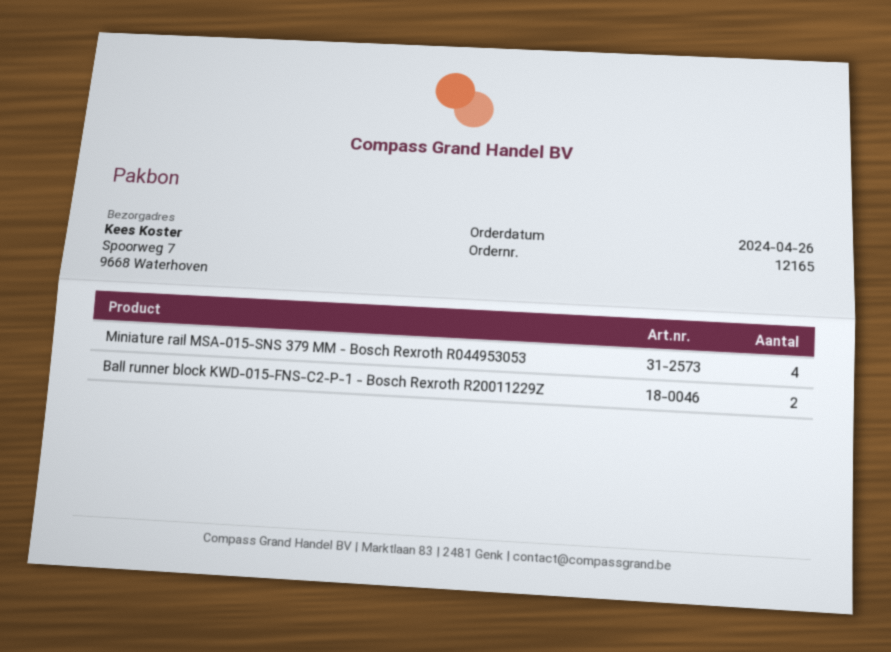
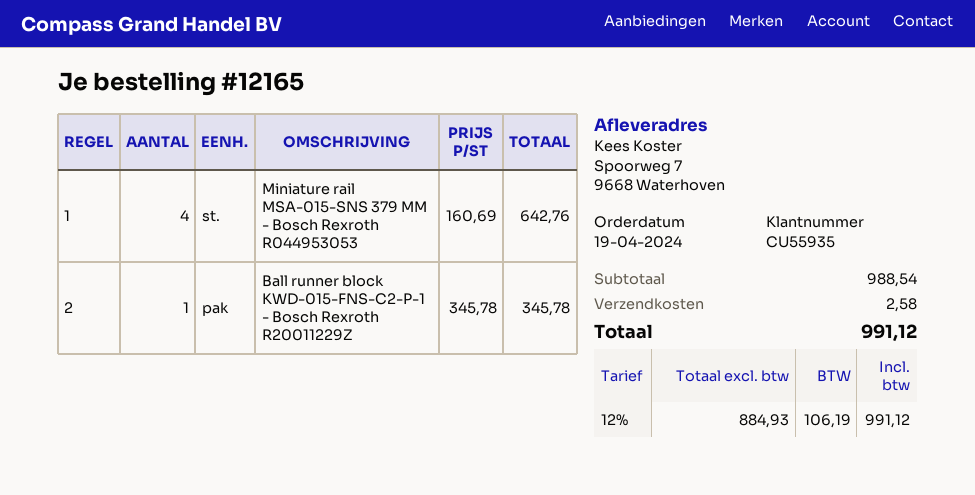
order date: 2024-04-26 -> 2024-04-19
Ball runner block KWD-015-FNS-C2-P-1 - Bosch Rexroth R20011229Z: 2 -> 1

